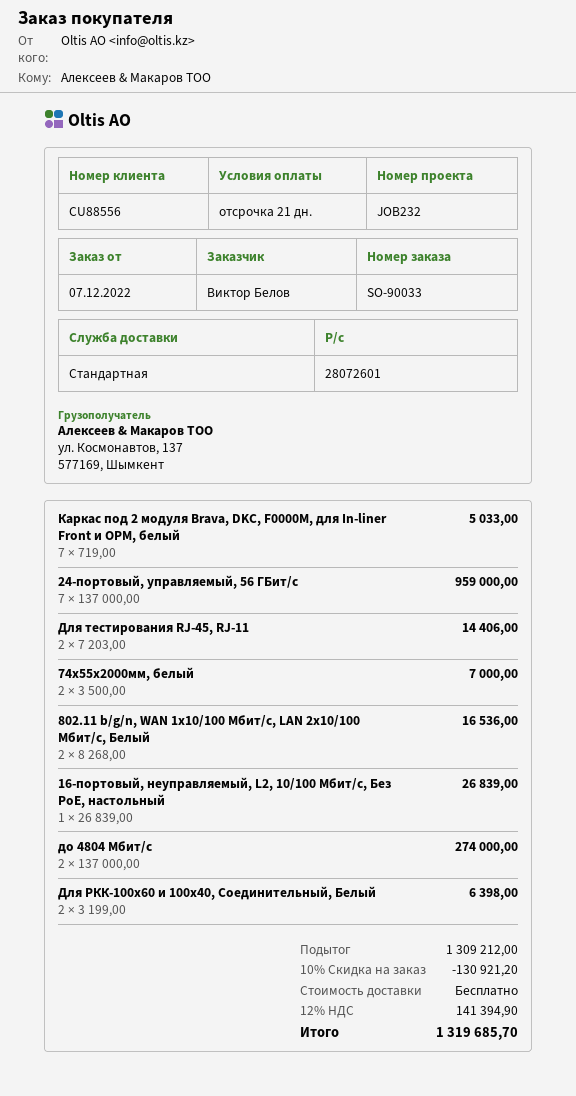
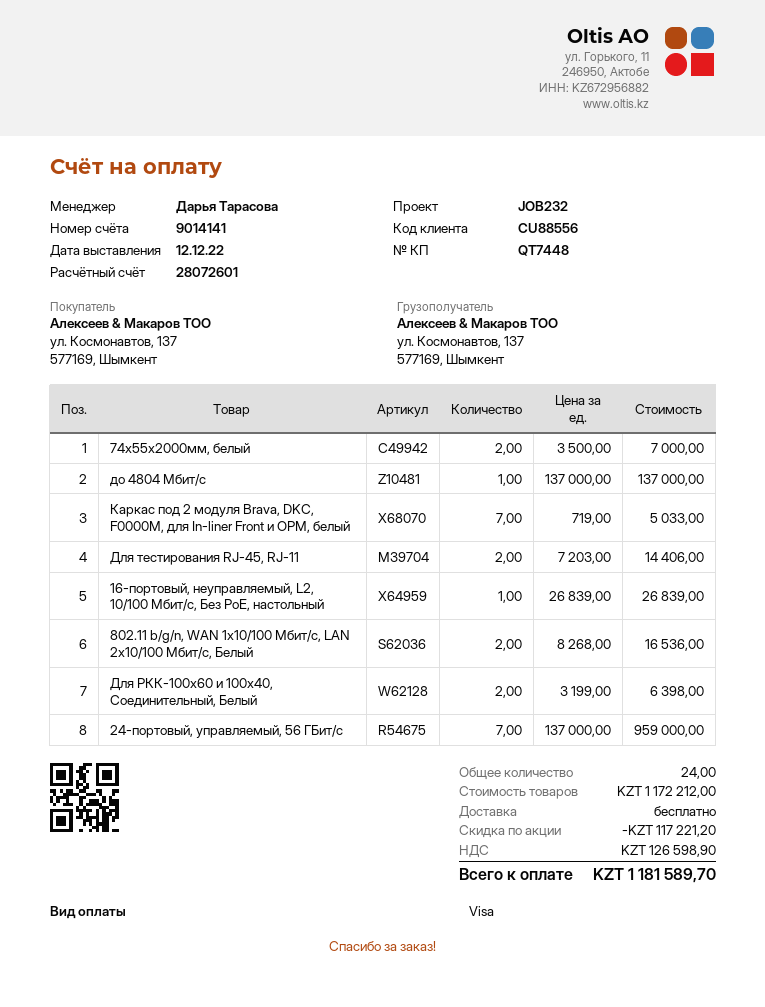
до 4804 Мбит/с: 2 x 137000.00 = 274000.00 -> 1 x 137000.00 = 137000.00
subtotal: 1309212.00 -> 1172212.00
discount: 130921.20 -> 117221.20
tax: 141394.90 -> 126598.90
total: 1319685.70 -> 1181589.70

